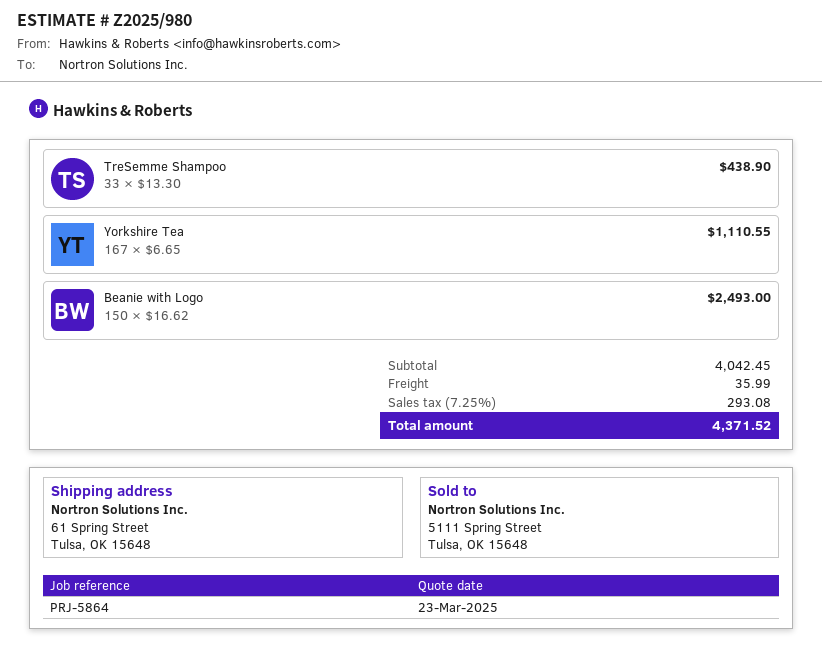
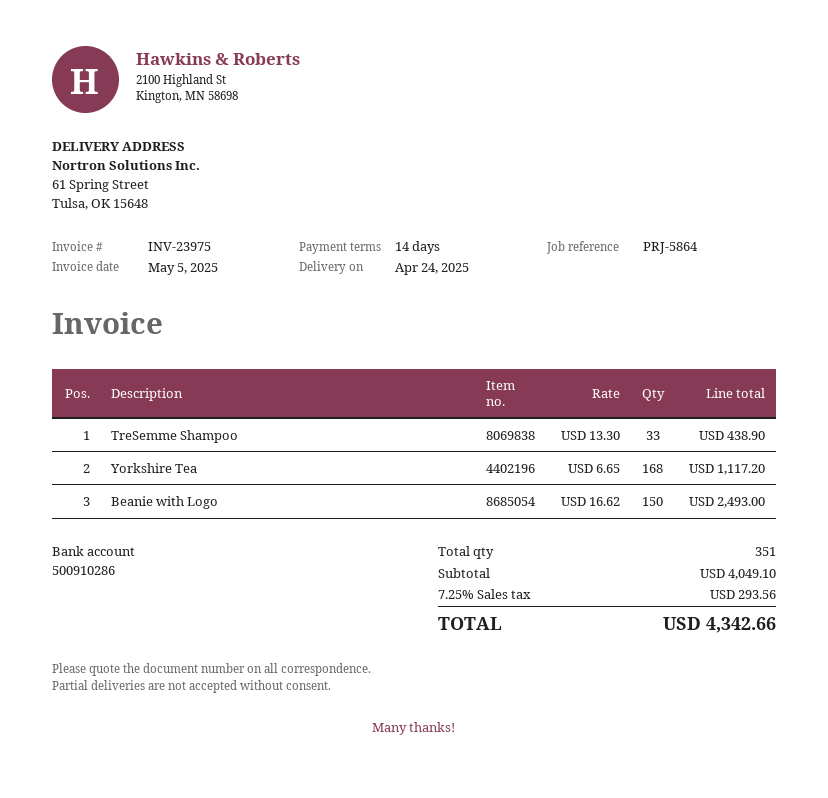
Yorkshire Tea: 167 x 6.65 = 1110.55 -> 168 x 6.65 = 1117.20
subtotal: 4042.45 -> 4049.10
shipping: 35.99 -> none
tax: 7.25% = 293.08 -> 7.25% = 293.56
total: 4371.52 -> 4342.66

